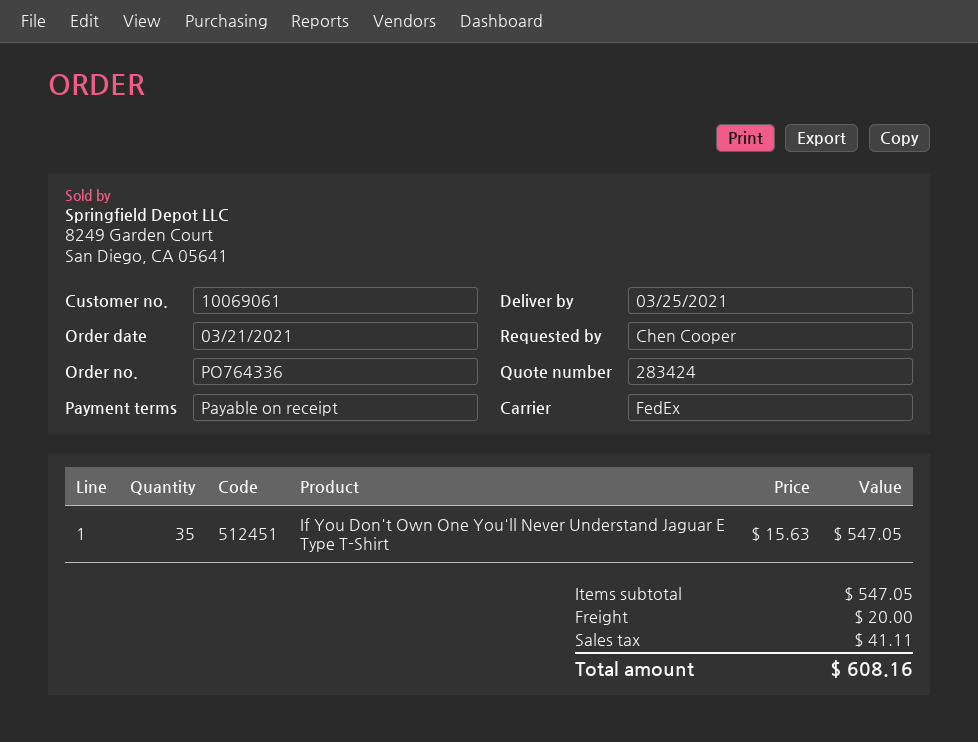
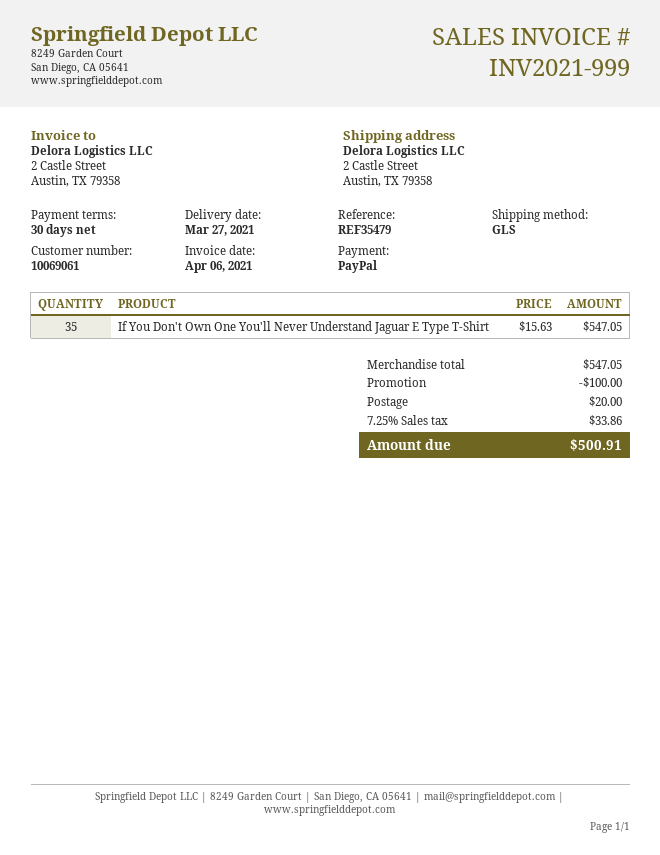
delivery date: 2021-03-25 -> 2021-03-27
payment terms: on receipt -> 30 days
shipping method: FedEx -> GLS
discount: none -> 100.00
tax: 41.11 -> 33.86
total: 608.16 -> 500.91

